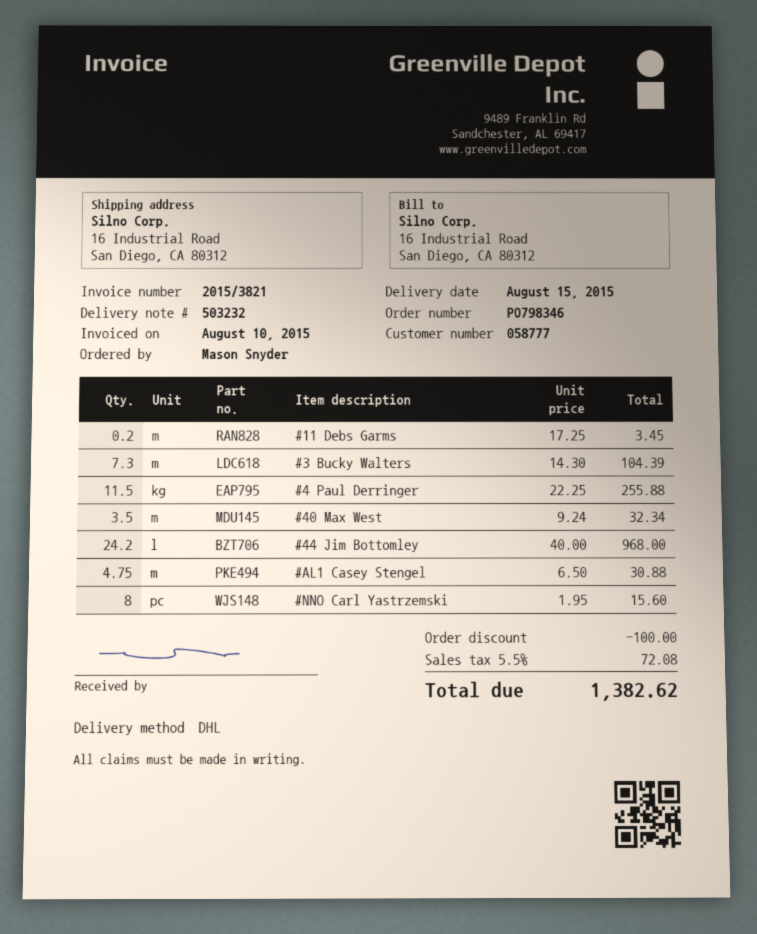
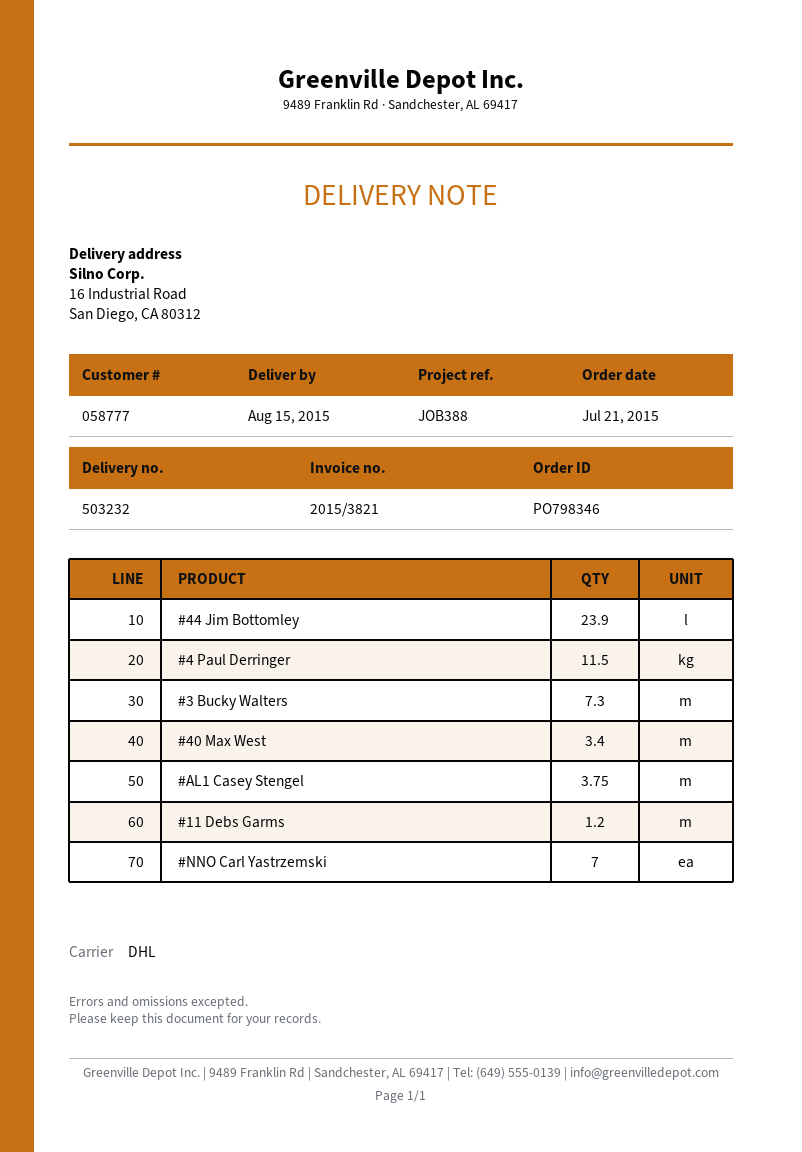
#11 Debs Garms: 0.2 -> 1.2
#40 Max West: 3.5 -> 3.4
#44 Jim Bottomley: 24.2 -> 23.9
#AL1 Casey Stengel: 4.75 -> 3.75
#NNO Carl Yastrzemski: 8 -> 7

